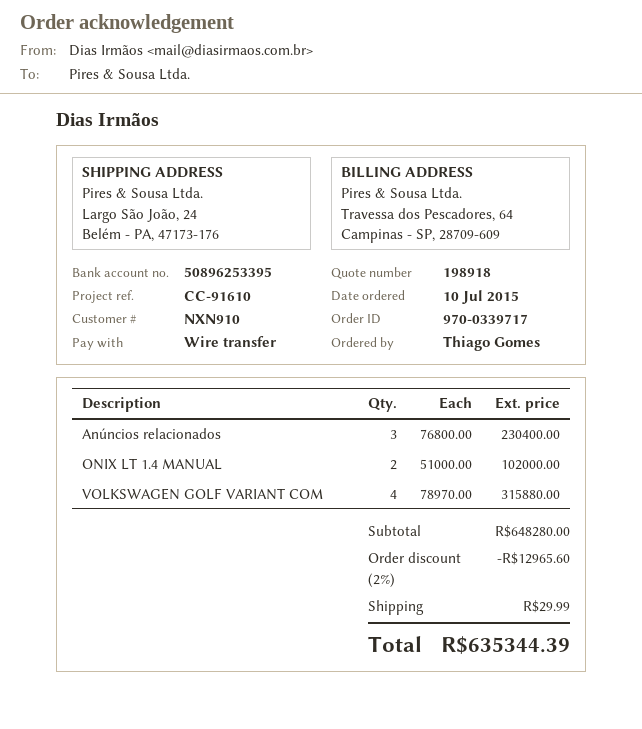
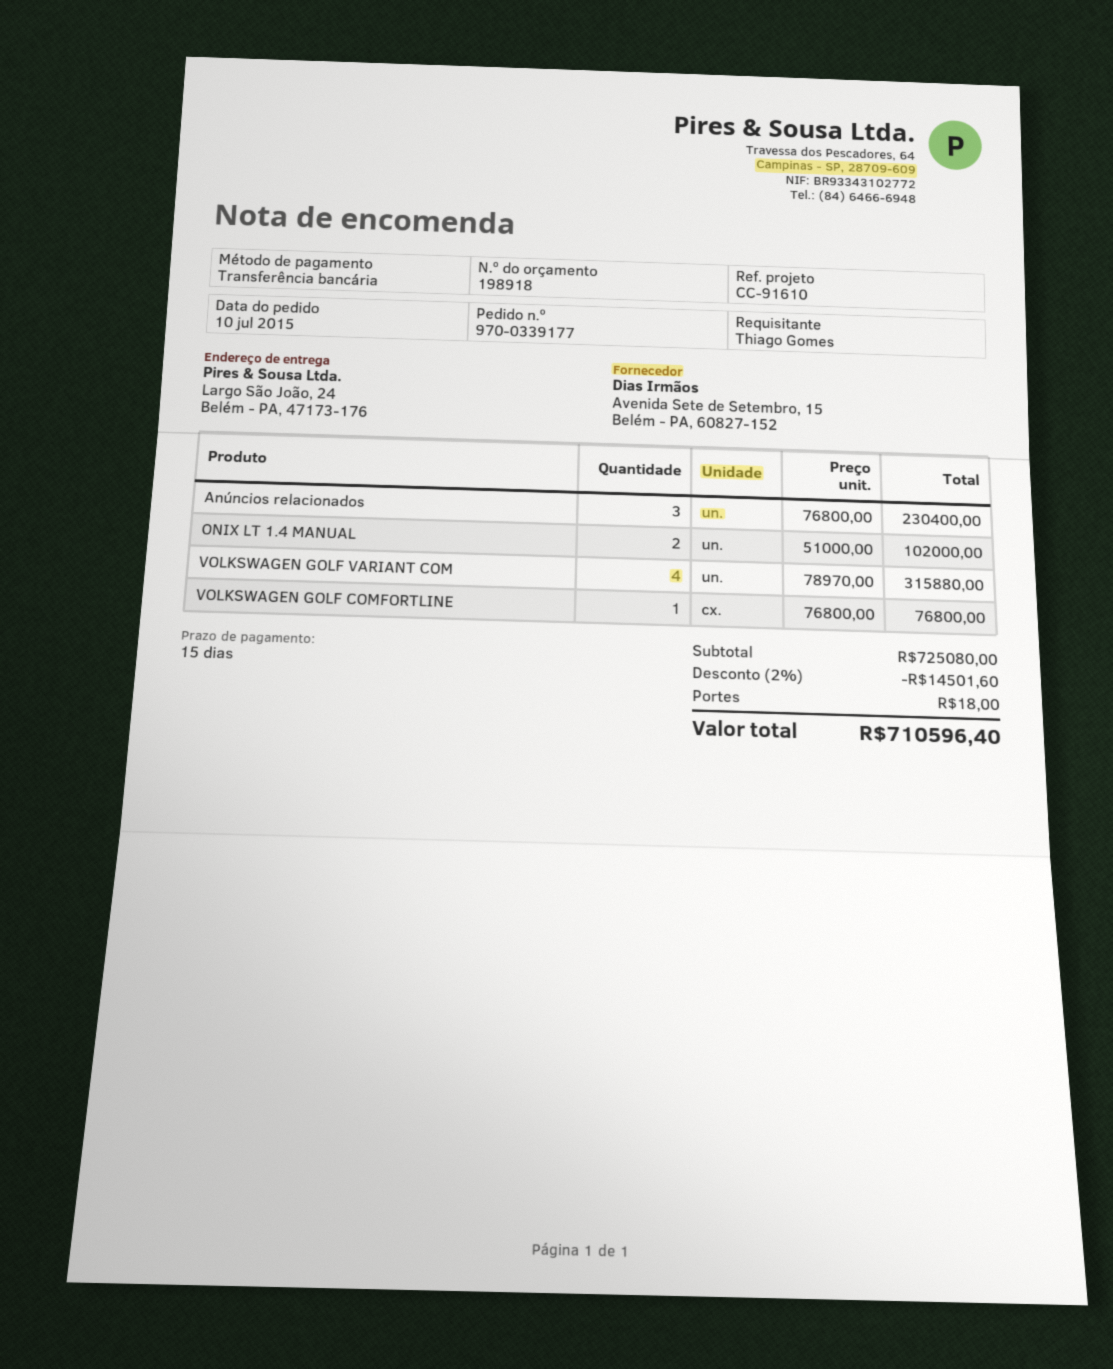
order number: 970-0339717 -> 970-0339177
VOLKSWAGEN GOLF COMFORTLINE: none -> 1 x 76800.00 = 76800.00
subtotal: 648280.00 -> 725080.00
discount: 2% = 12965.60 -> 2% = 14501.60
shipping: 29.99 -> 18.00
total: 635344.39 -> 710596.40

